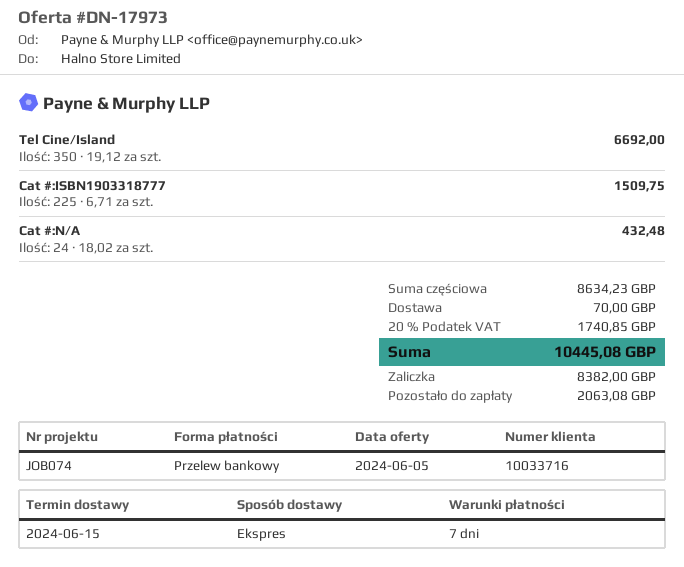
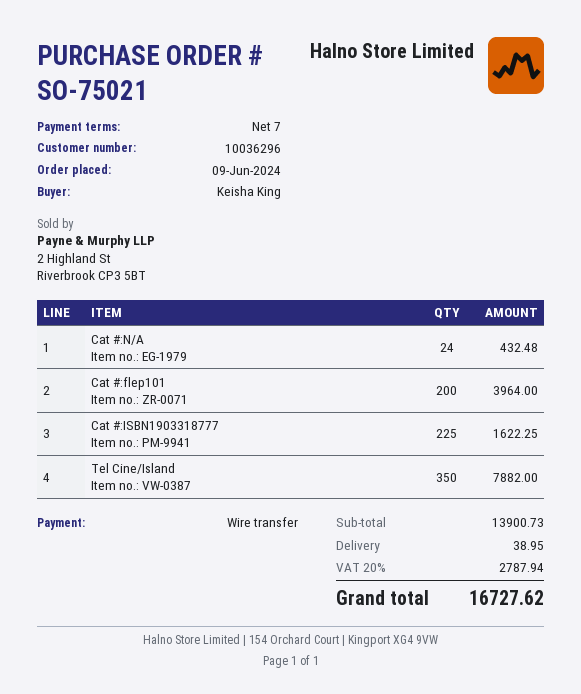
customer number: 10033716 -> 10036296
Tel Cine/Island: 350 for 6692.00 -> 350 for 7882.00
Cat #:ISBN1903318777: 225 for 1509.75 -> 225 for 1622.25
Cat #:flep101: none -> 200 for 3964.00
subtotal: 8634.23 -> 13900.73
shipping: 70.00 -> 38.95
tax: 20% = 1740.85 -> 20% = 2787.94
total: 10445.08 -> 16727.62

